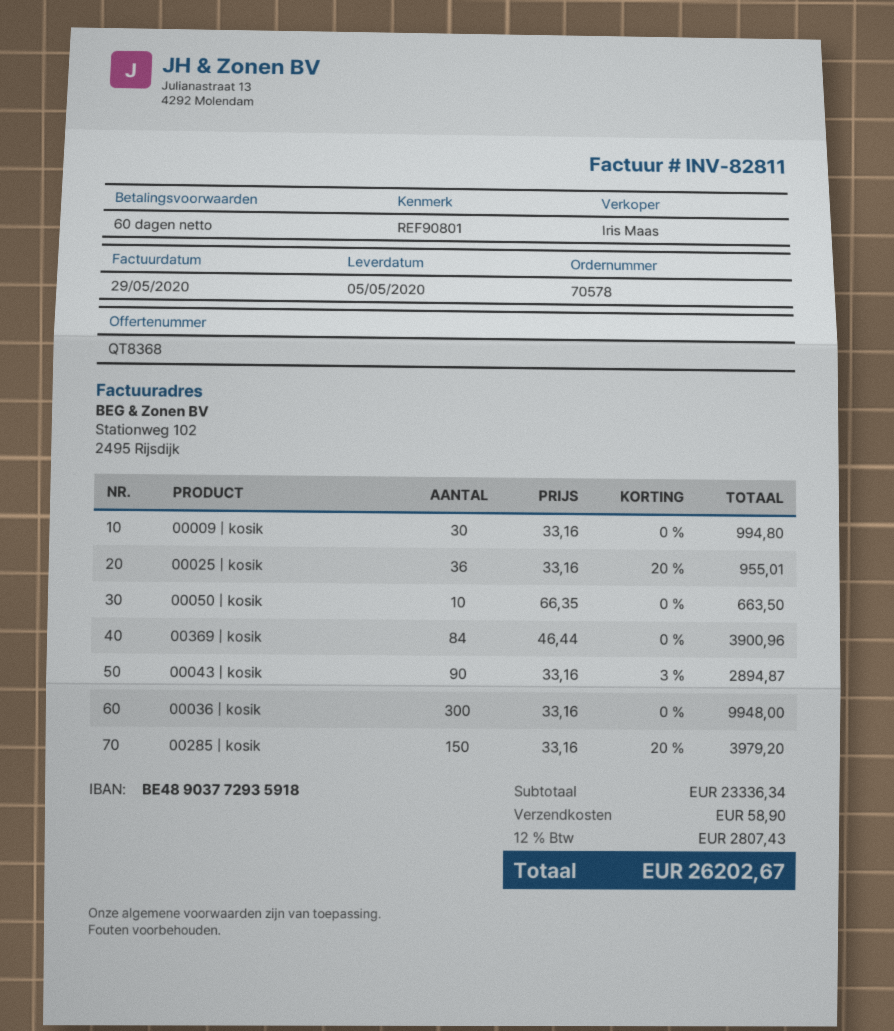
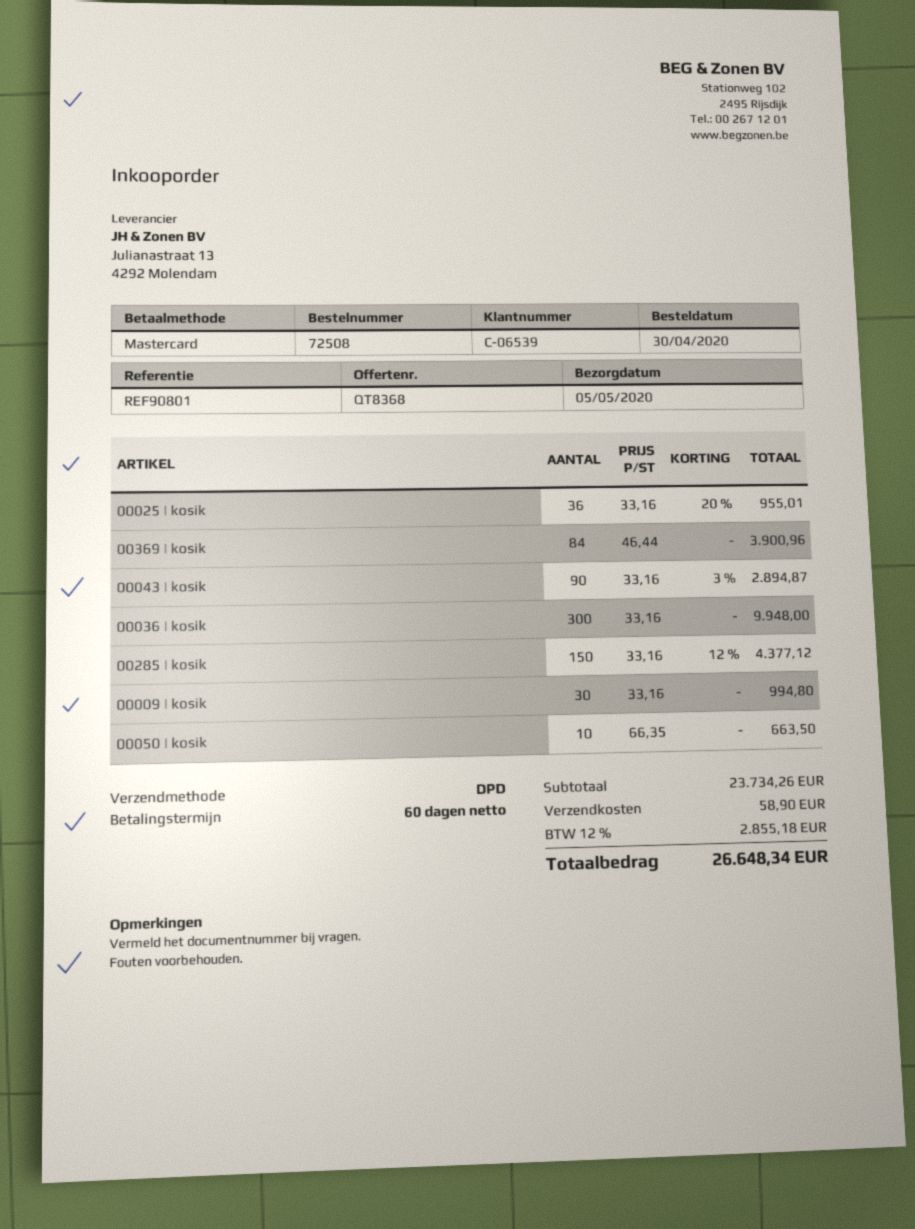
order number: 70578 -> 72508
00285 | kosik: 150 x 33.16 - 20% = 3979.20 -> 150 x 33.16 - 12% = 4377.12
subtotal: 23336.34 -> 23734.26
tax: 12% = 2807.43 -> 12% = 2855.18
total: 26202.67 -> 26648.34

